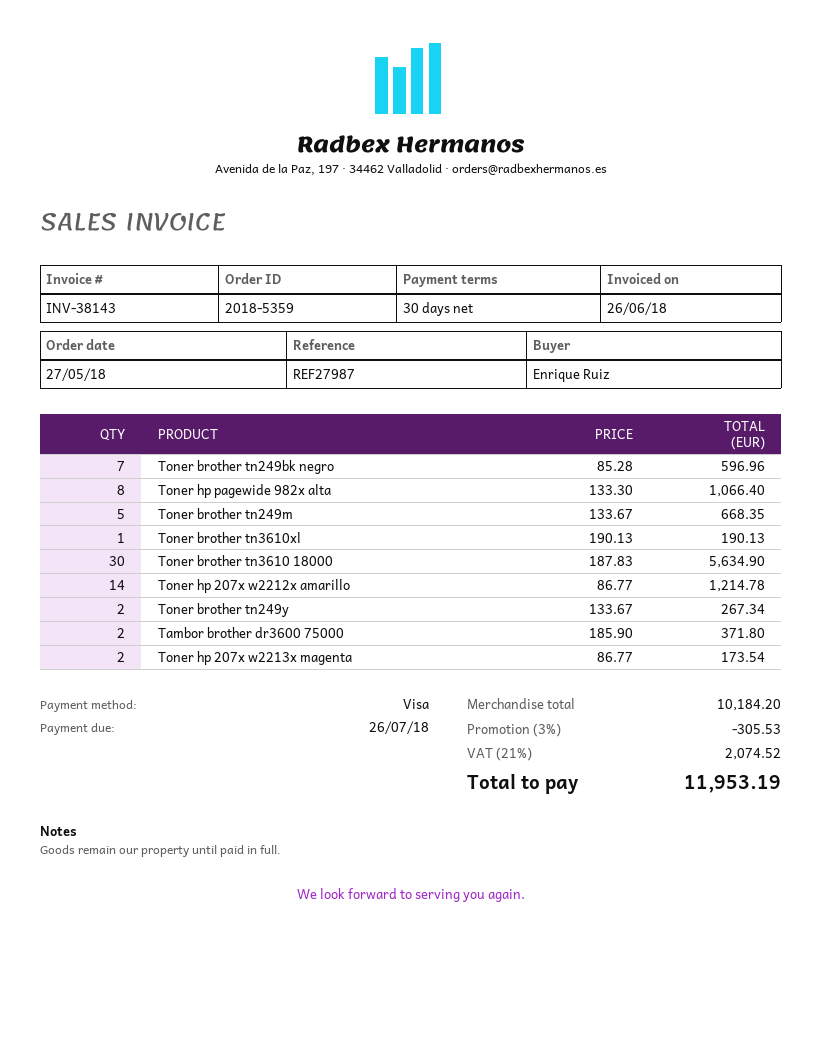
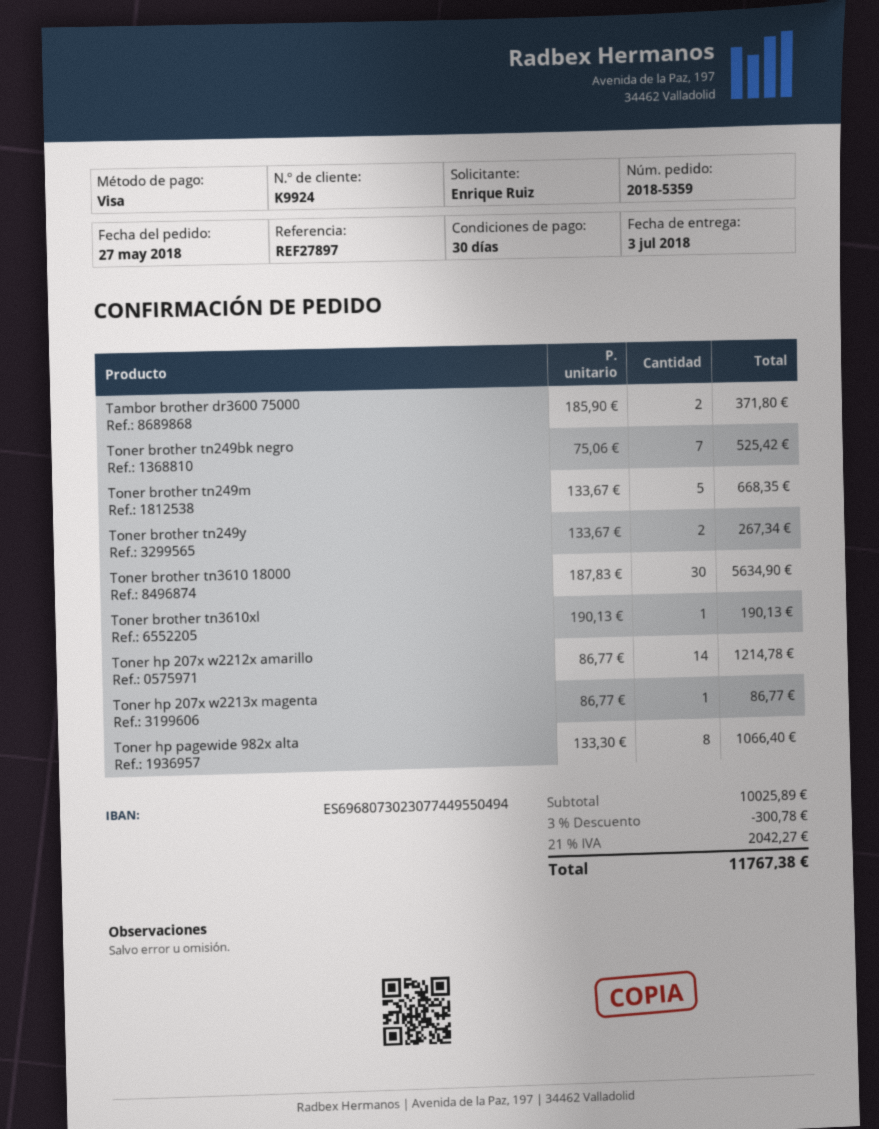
reference: REF27987 -> REF27897
Toner brother tn249bk negro: 7 x 85.28 = 596.96 -> 7 x 75.06 = 525.42
Toner hp 207x w2213x magenta: 2 x 86.77 = 173.54 -> 1 x 86.77 = 86.77
subtotal: 10184.20 -> 10025.89
discount: 3% = 305.53 -> 3% = 300.78
tax: 21% = 2074.52 -> 21% = 2042.27
total: 11953.19 -> 11767.38

